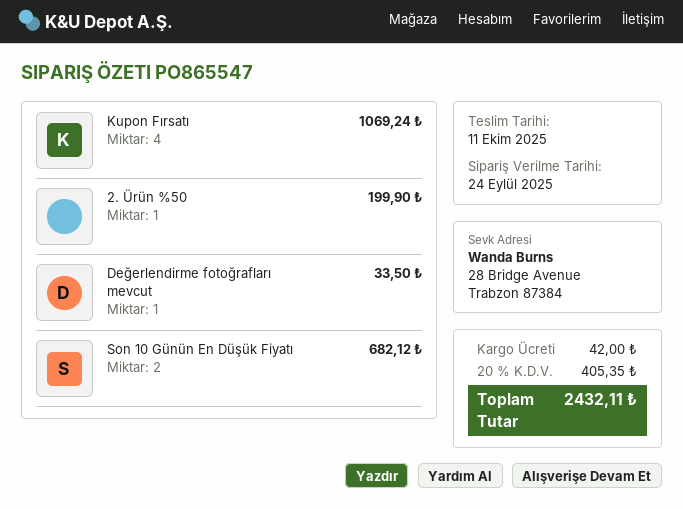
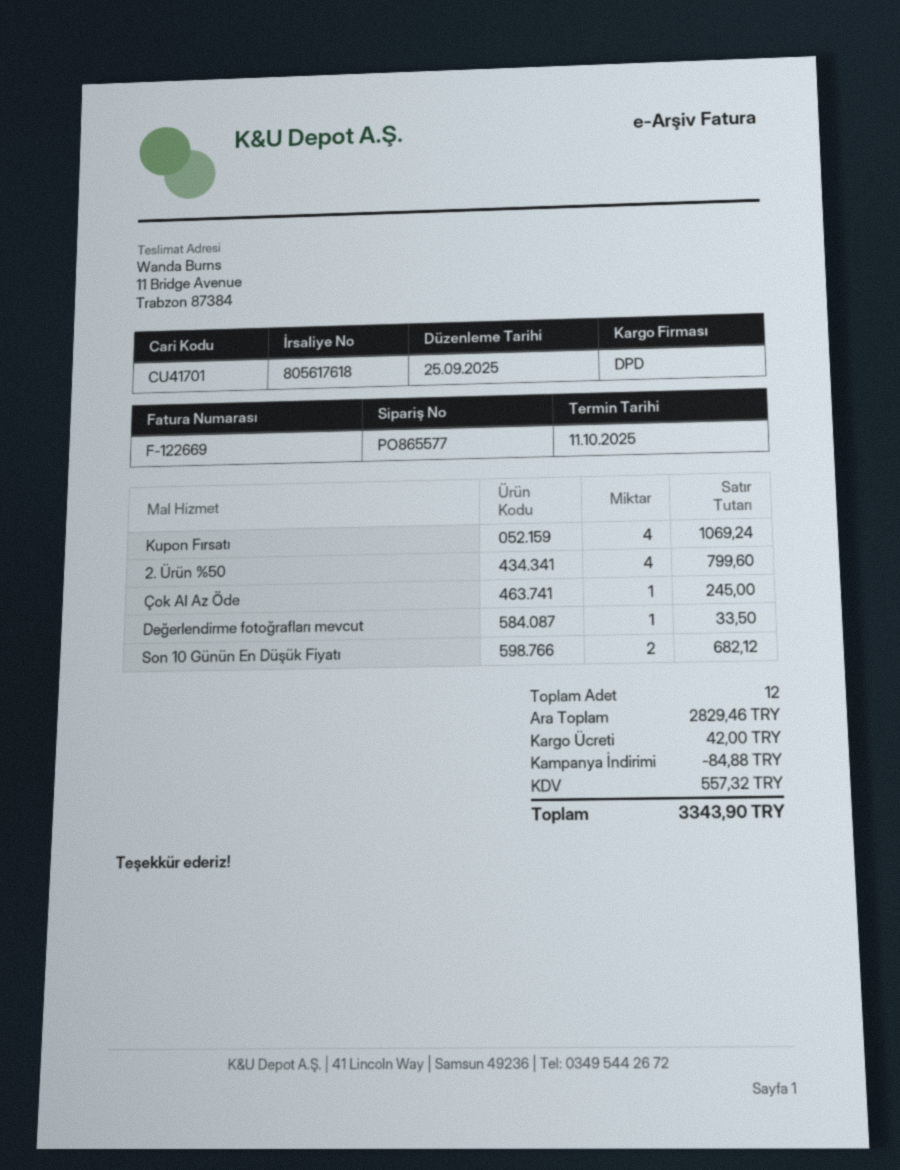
order number: PO865547 -> PO865577
ship to: 28 Bridge Avenue, Trabzon 87384 -> 11 Bridge Avenue, Trabzon 87384
2. Ürün %50: 1 for 199.90 -> 4 for 799.60
Çok Al Az Öde: none -> 1 for 245.00
discount: none -> 84.88
tax: 405.35 -> 557.32
total: 2432.11 -> 3343.90

